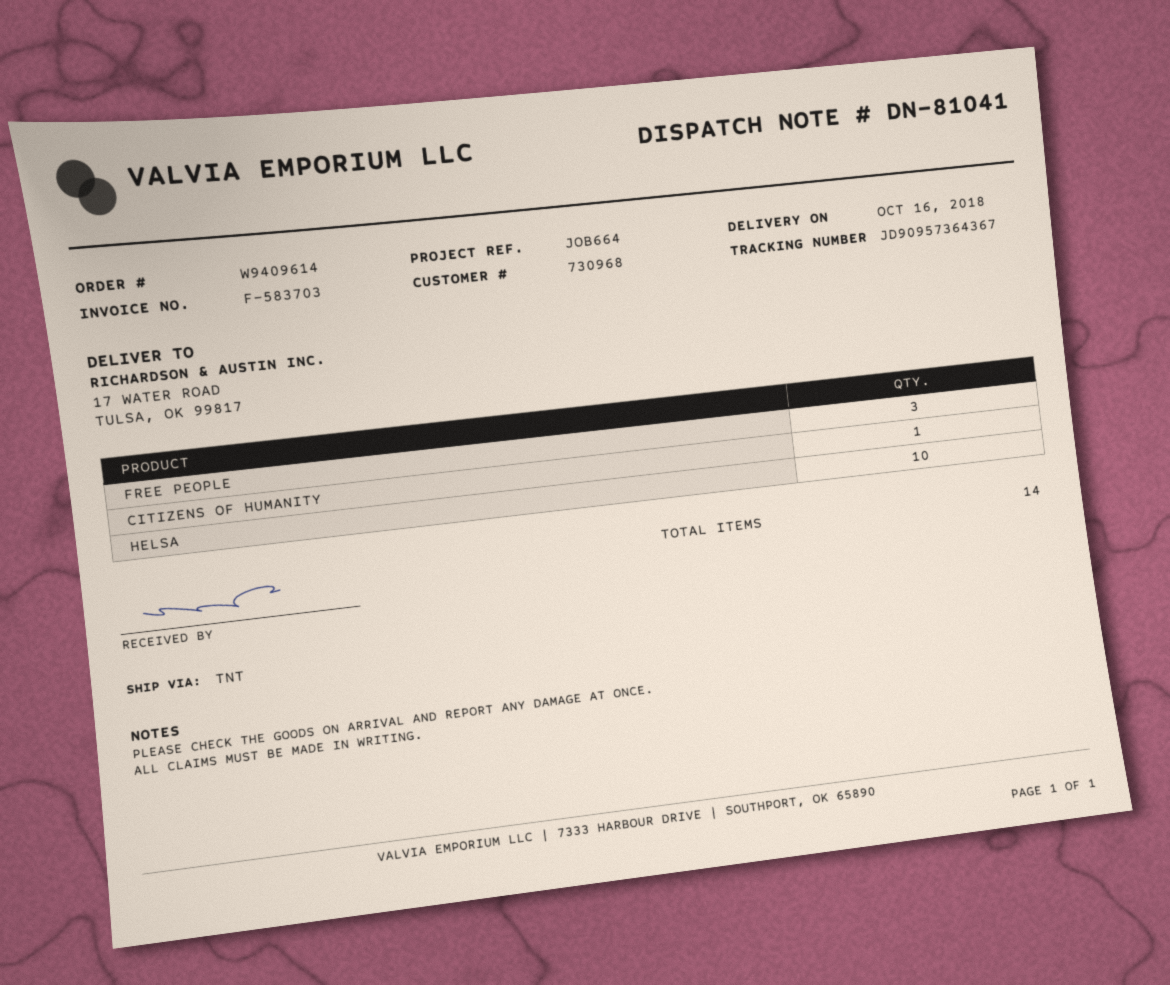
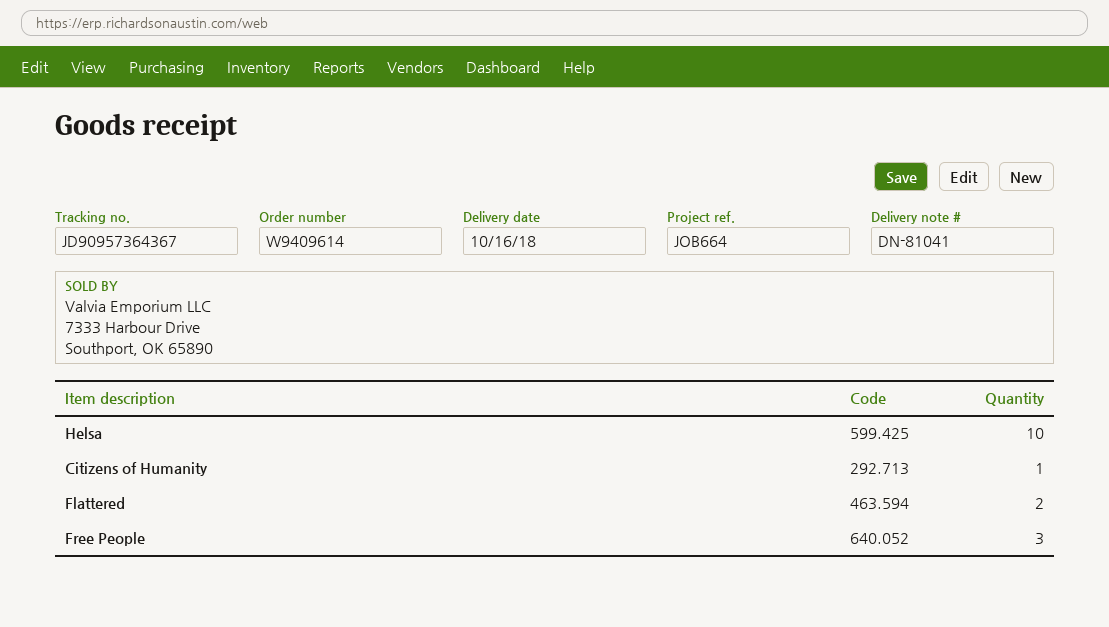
Flattered: none -> 2

